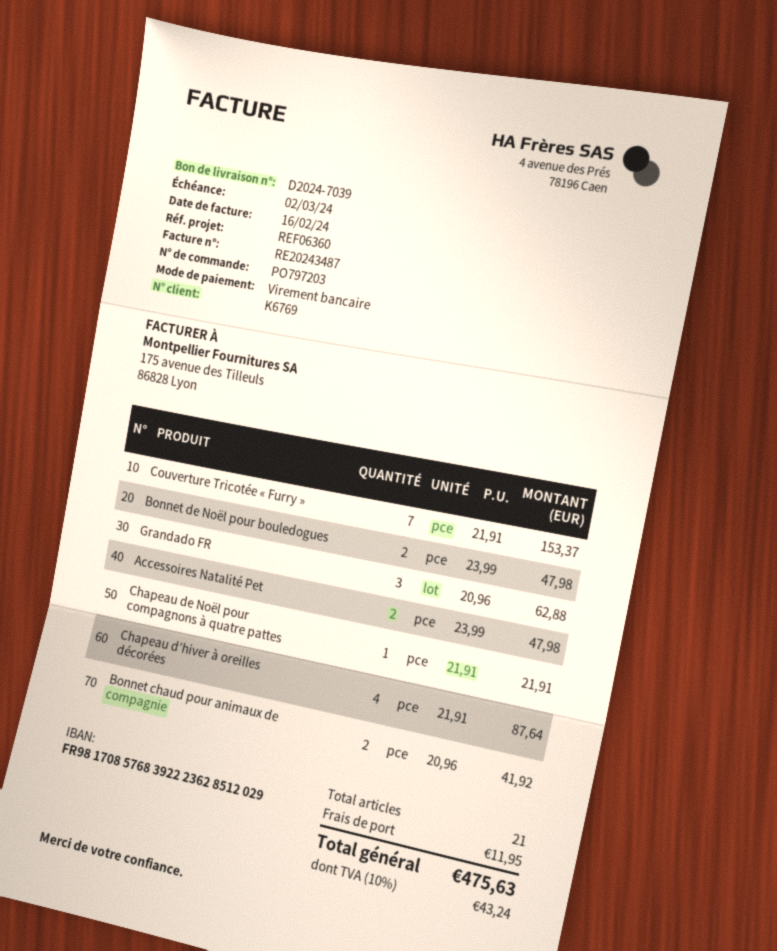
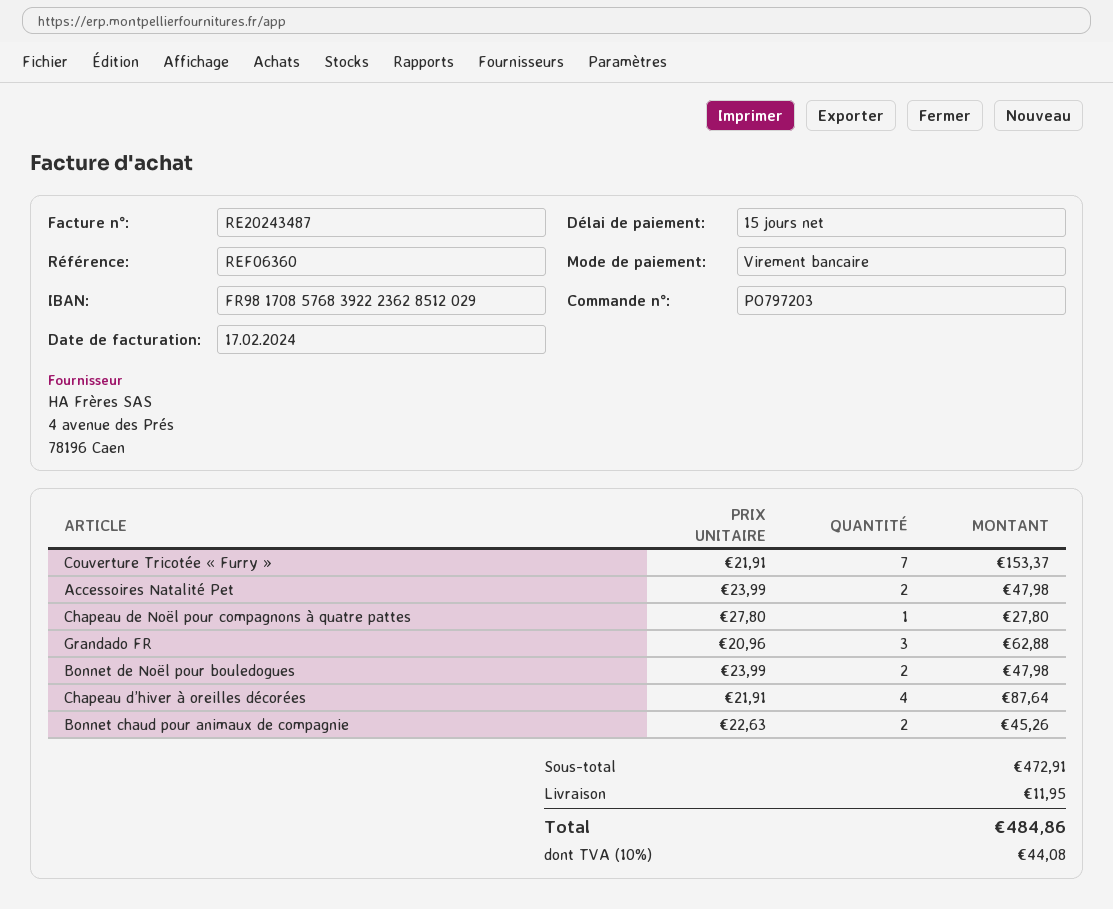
invoice date: 2024-02-16 -> 2024-02-17
Chapeau de Noël pour compagnons à quatre pattes: 1 x 21.91 = 21.91 -> 1 x 27.80 = 27.80
Bonnet chaud pour animaux de compagnie: 2 x 20.96 = 41.92 -> 2 x 22.63 = 45.26
tax: 10% = 43.24 -> 10% = 44.08
total: 475.63 -> 484.86

